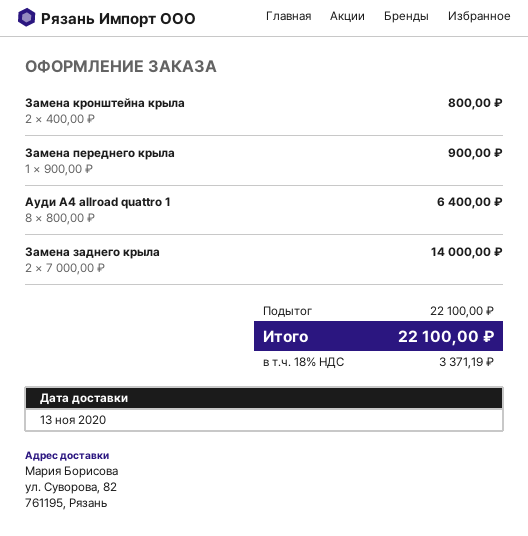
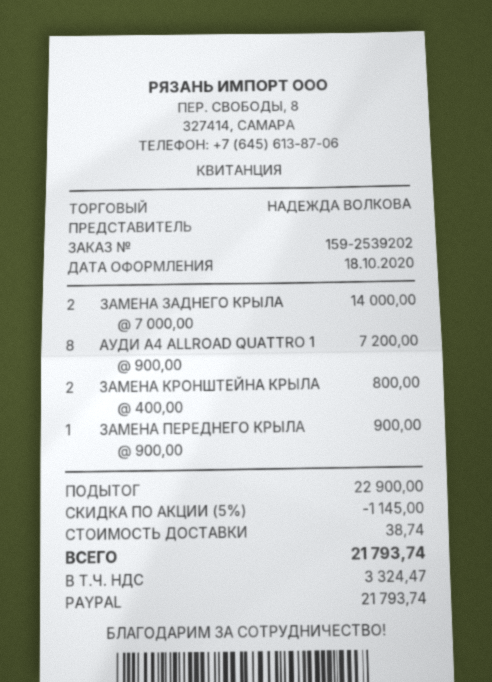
Ауди A4 allroad quattro 1: 8 x 800.00 = 6400.00 -> 8 x 900.00 = 7200.00
subtotal: 22100.00 -> 22900.00
discount: none -> 5% = 1145.00
shipping: none -> 38.74
tax: 3371.19 -> 3324.47
total: 22100.00 -> 21793.74

